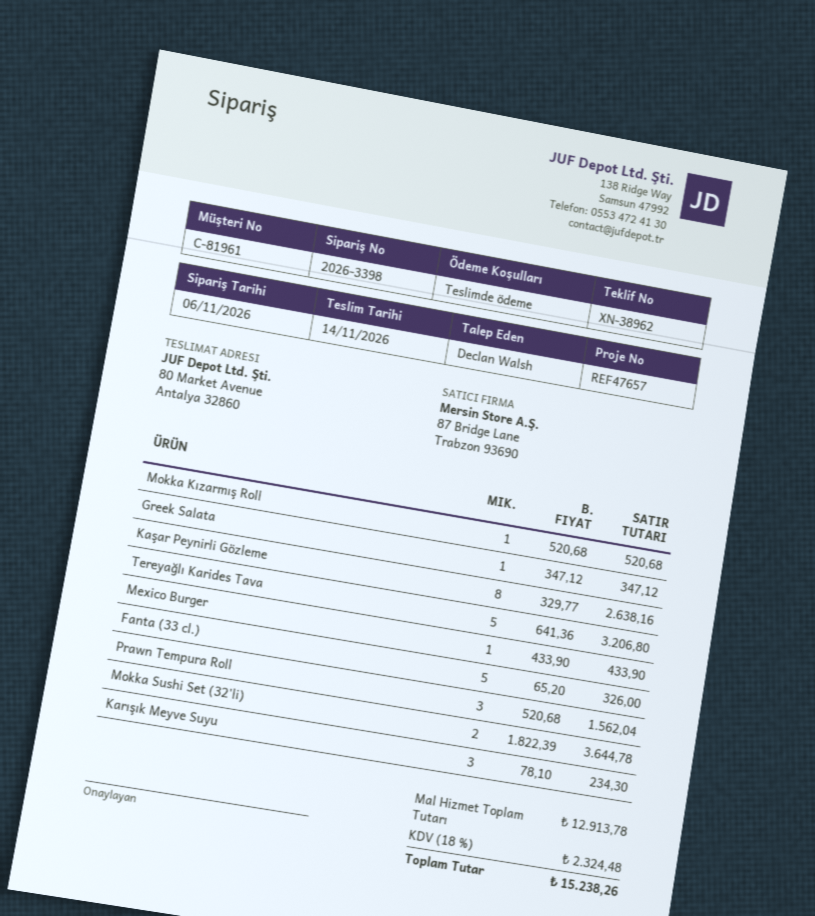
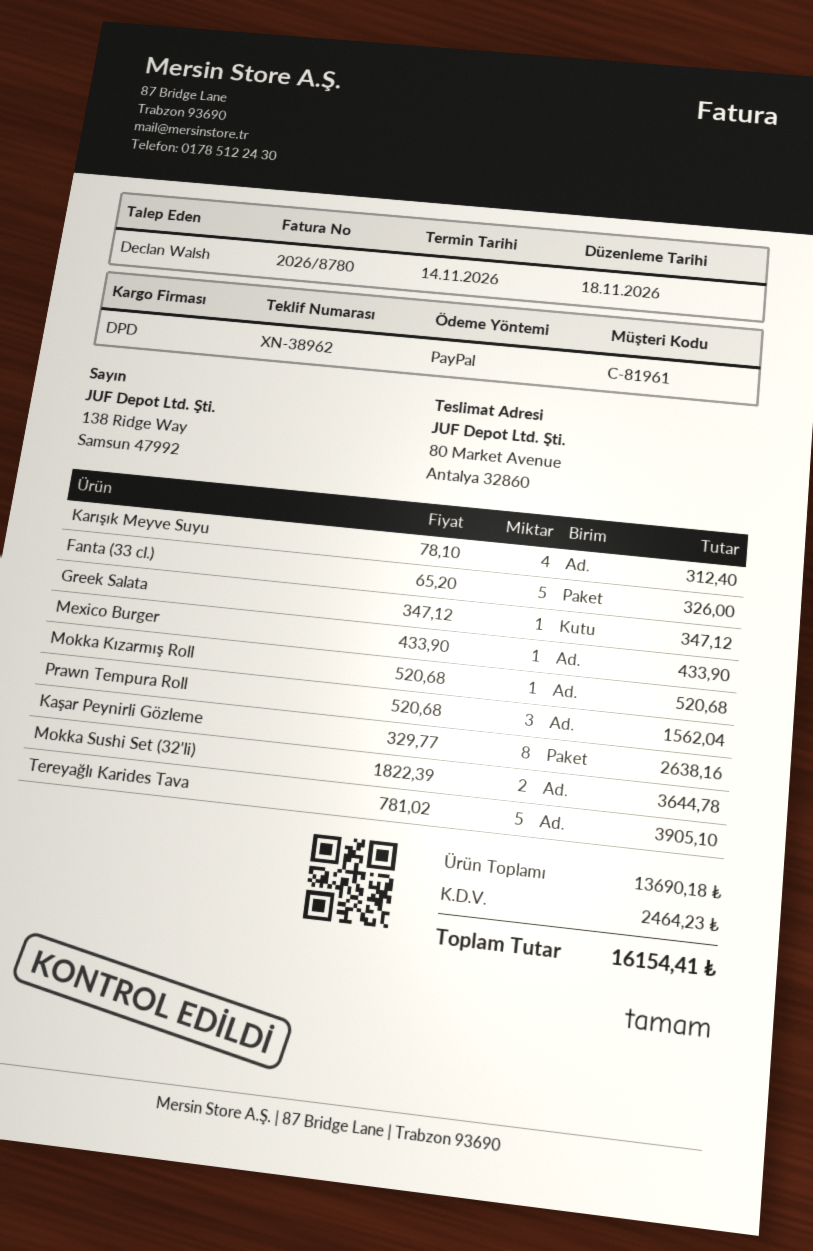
Tereyağlı Karides Tava: 5 x 641.36 = 3206.80 -> 5 x 781.02 = 3905.10
Karışık Meyve Suyu: 3 x 78.10 = 234.30 -> 4 x 78.10 = 312.40
subtotal: 12913.78 -> 13690.18
tax: 2324.48 -> 2464.23
total: 15238.26 -> 16154.41

